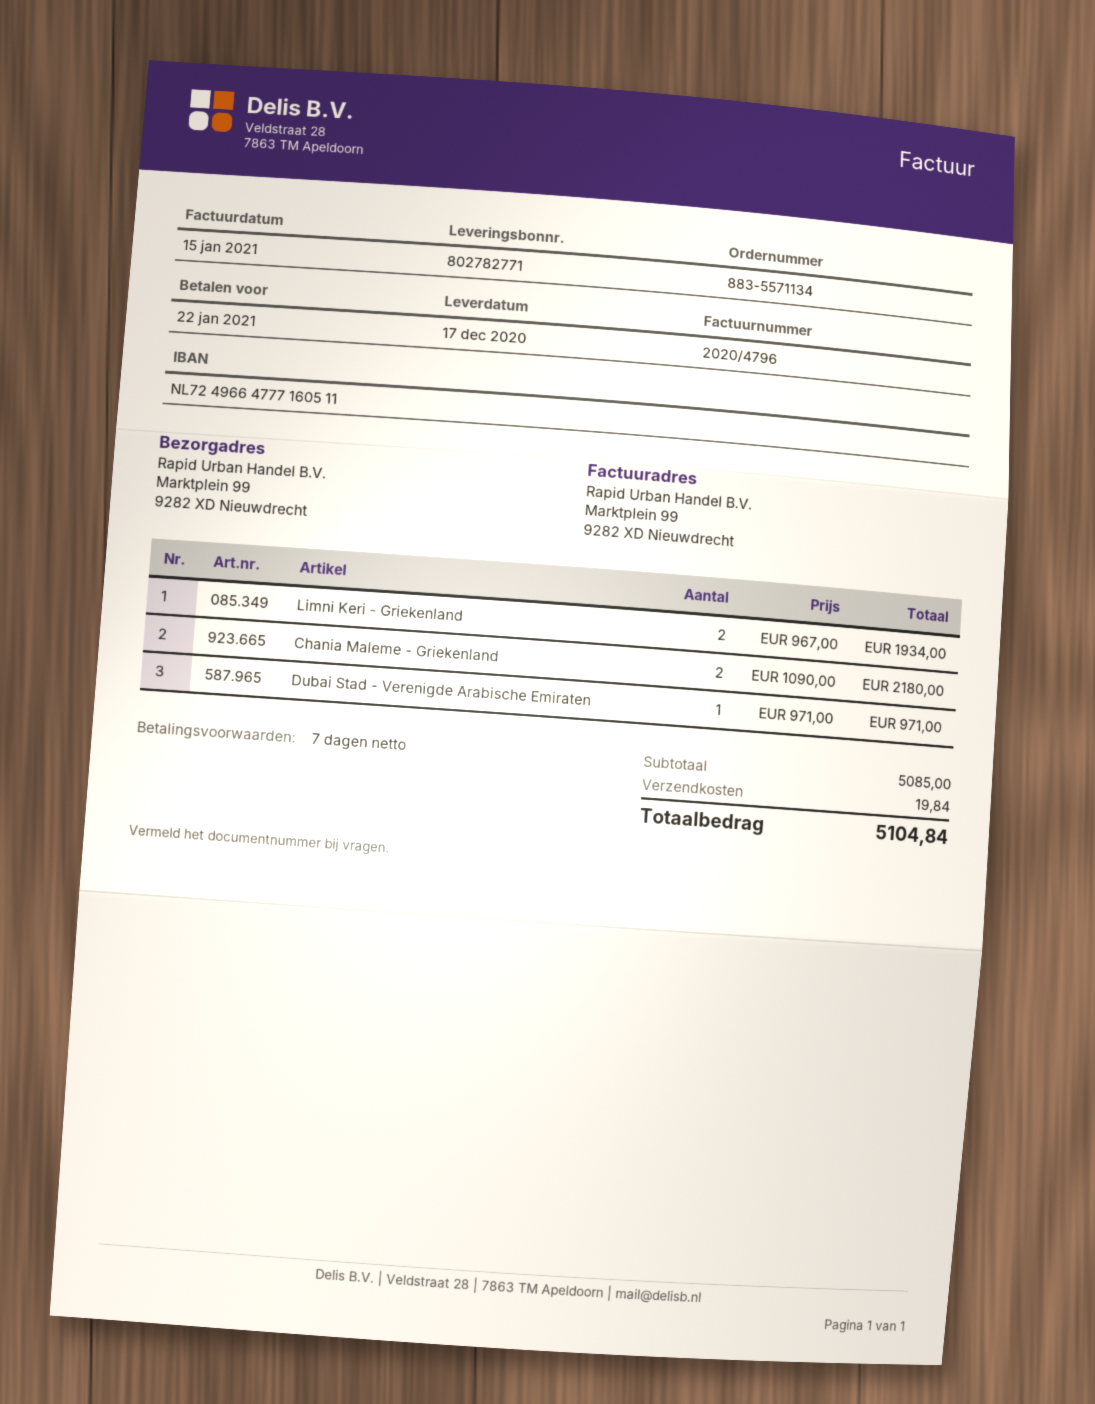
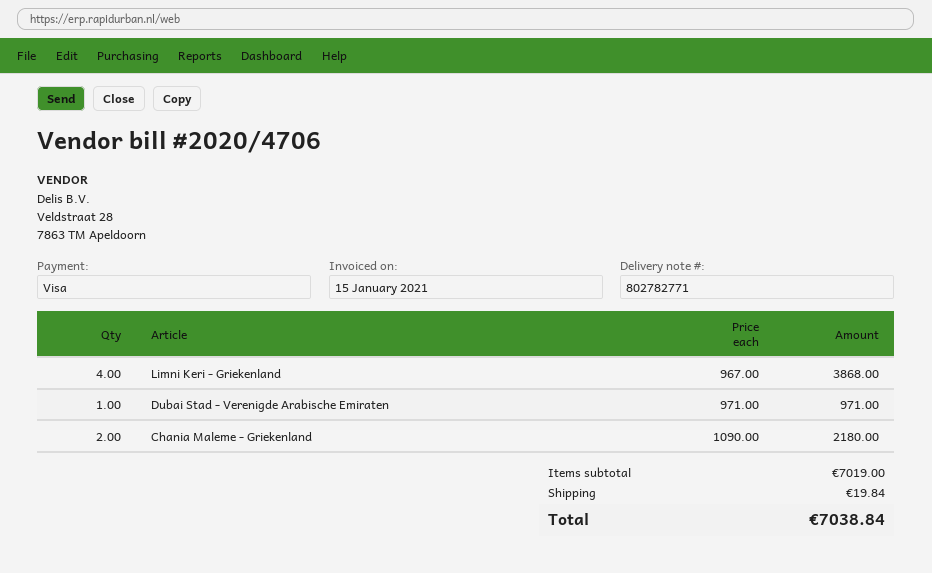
invoice number: 2020/4796 -> 2020/4706
Limni Keri - Griekenland: 2 x 967.00 = 1934.00 -> 4 x 967.00 = 3868.00
subtotal: 5085.00 -> 7019.00
total: 5104.84 -> 7038.84

